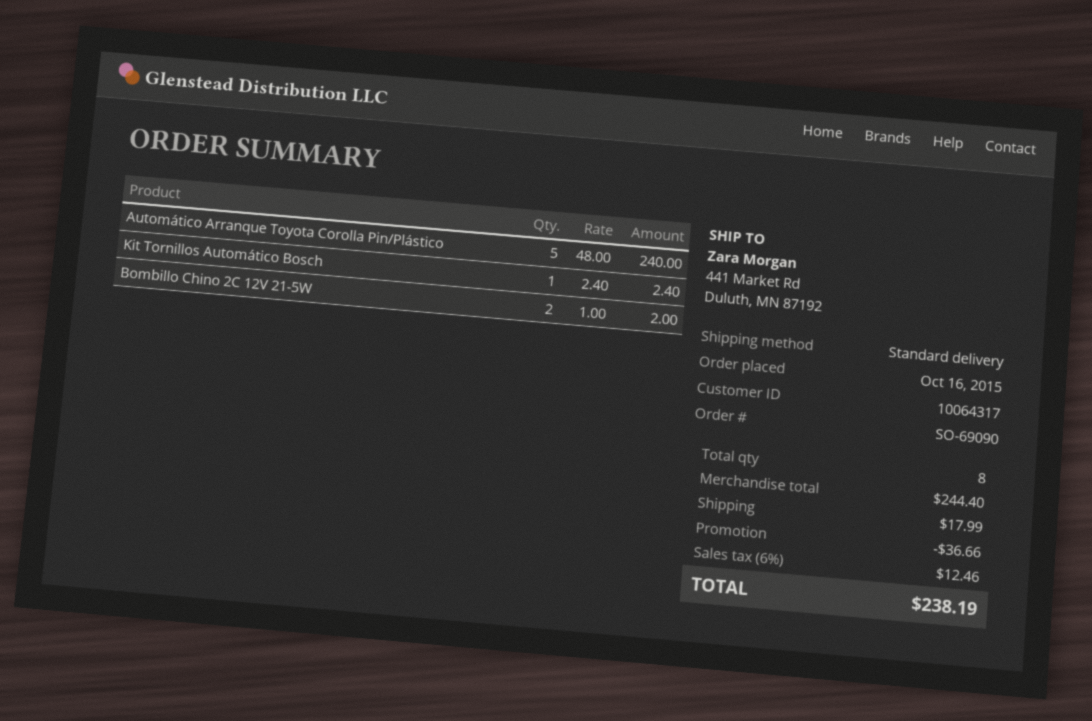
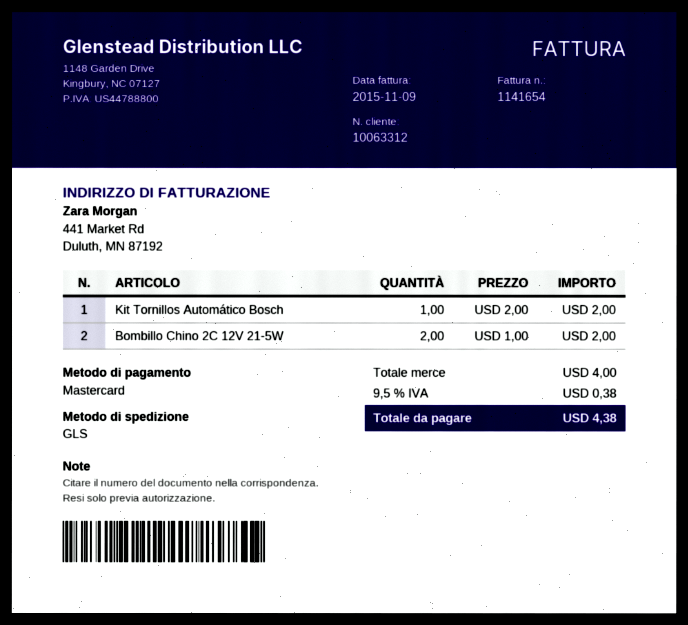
customer number: 10064317 -> 10063312
shipping method: standard -> GLS
Automático Arranque Toyota Corolla Pin/Plástico: 5 x 48.00 = 240.00 -> none
Kit Tornillos Automático Bosch: 1 x 2.40 = 2.40 -> 1 x 2.00 = 2.00
subtotal: 244.40 -> 4.00
discount: 36.66 -> none
shipping: 17.99 -> none
tax: 6% = 12.46 -> 9.5% = 0.38
total: 238.19 -> 4.38

